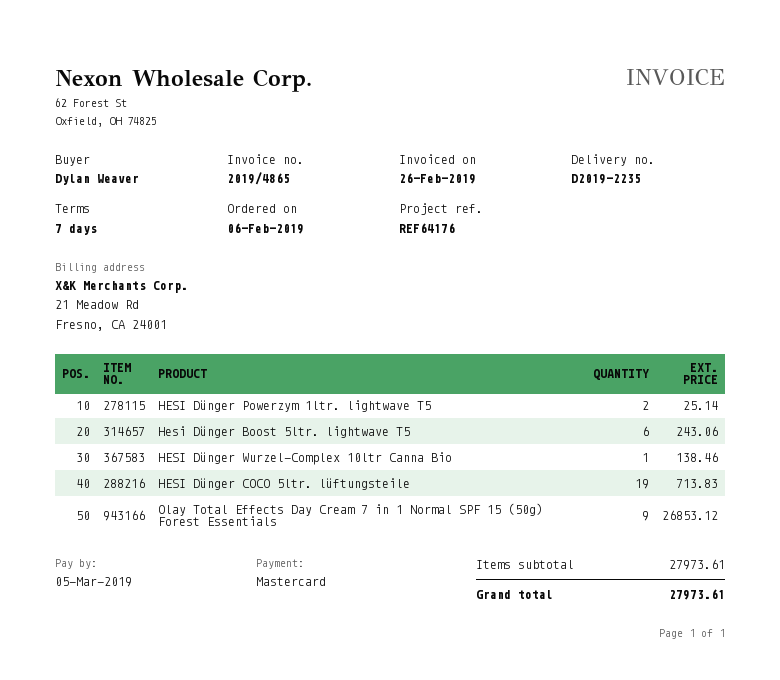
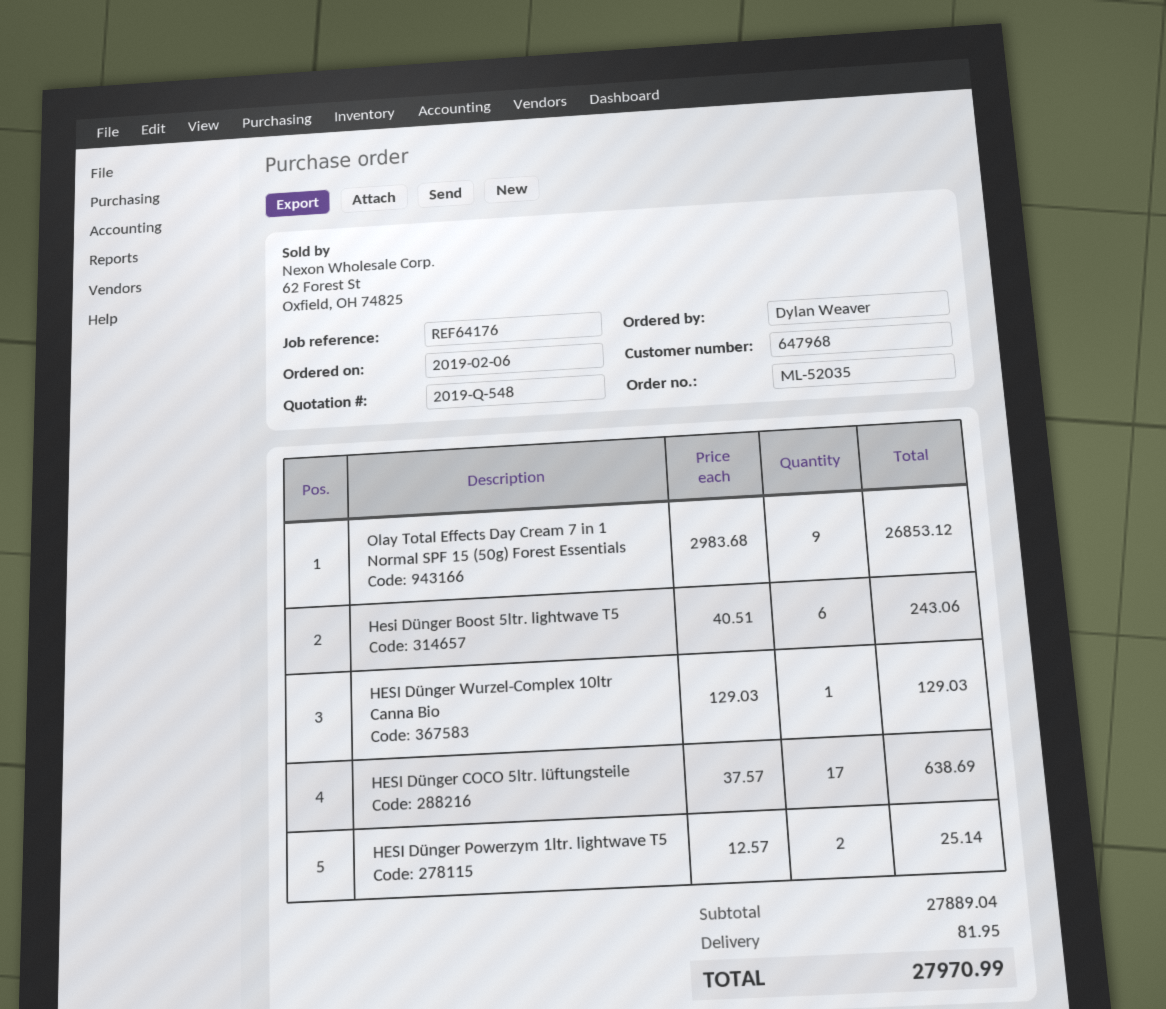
HESI Dünger Wurzel-Complex 10ltr Canna Bio: 1 for 138.46 -> 1 for 129.03
HESI Dünger COCO 5ltr. lüftungsteile: 19 for 713.83 -> 17 for 638.69
subtotal: 27973.61 -> 27889.04
shipping: none -> 81.95
total: 27973.61 -> 27970.99

